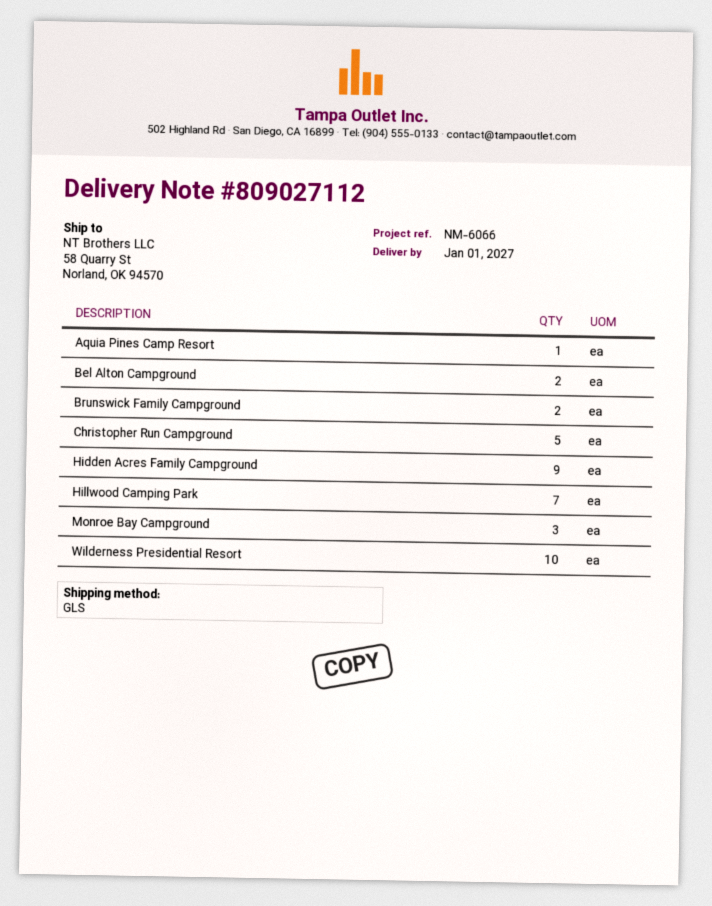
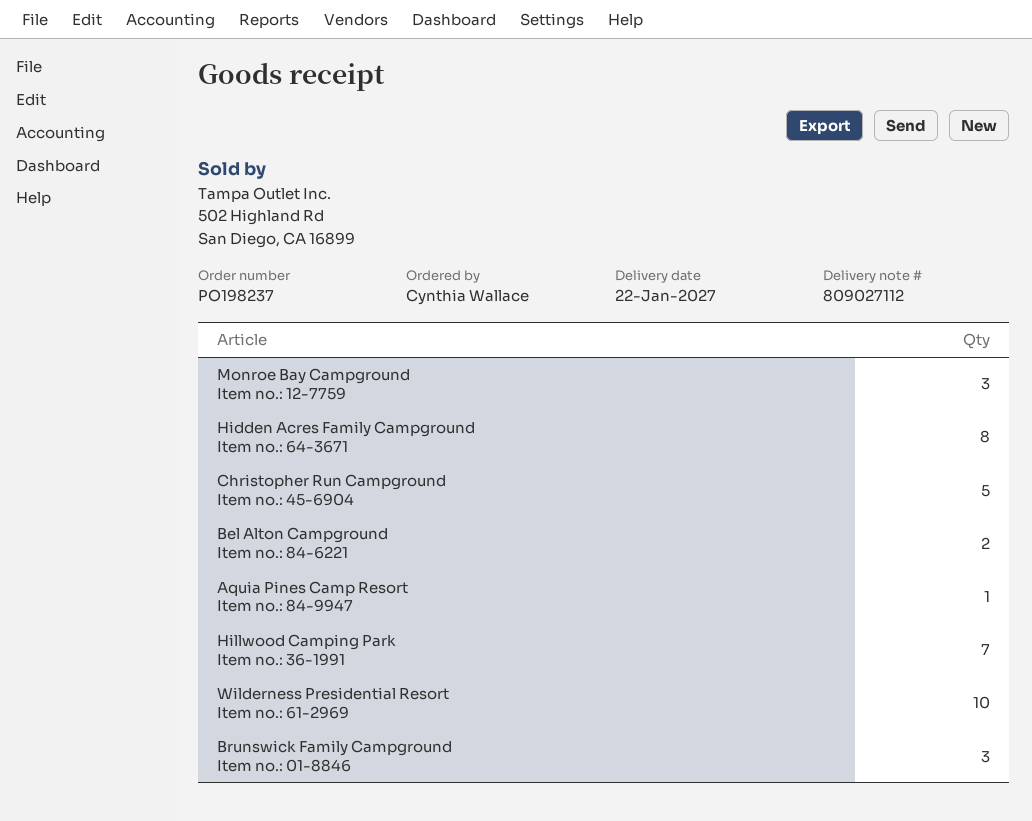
delivery date: 2027-01-01 -> 2027-01-22
Brunswick Family Campground: 2 -> 3
Hidden Acres Family Campground: 9 -> 8

